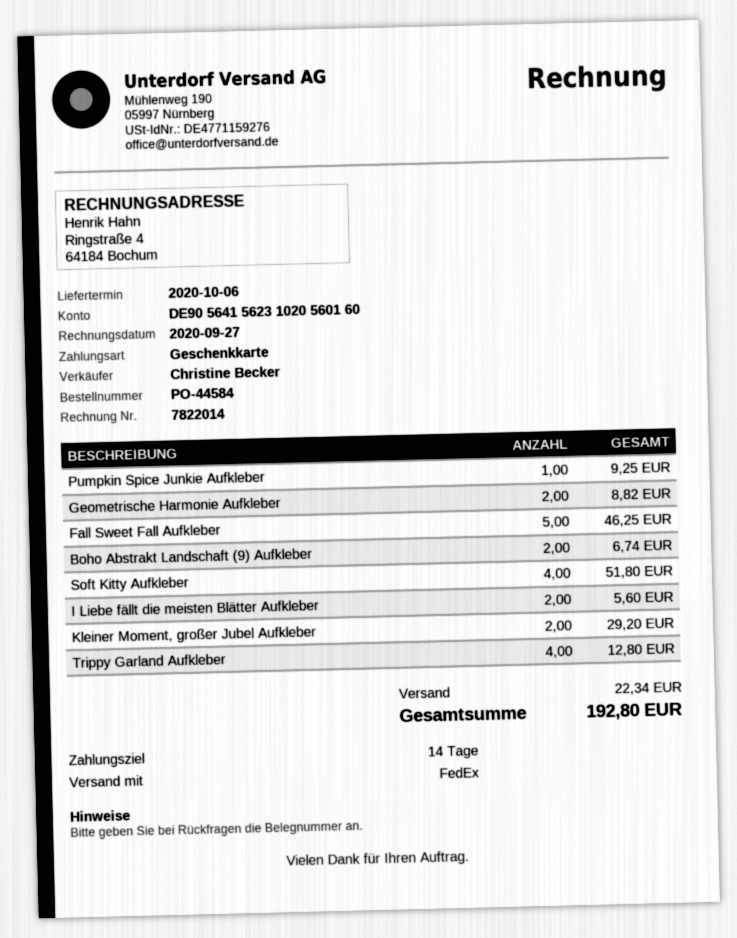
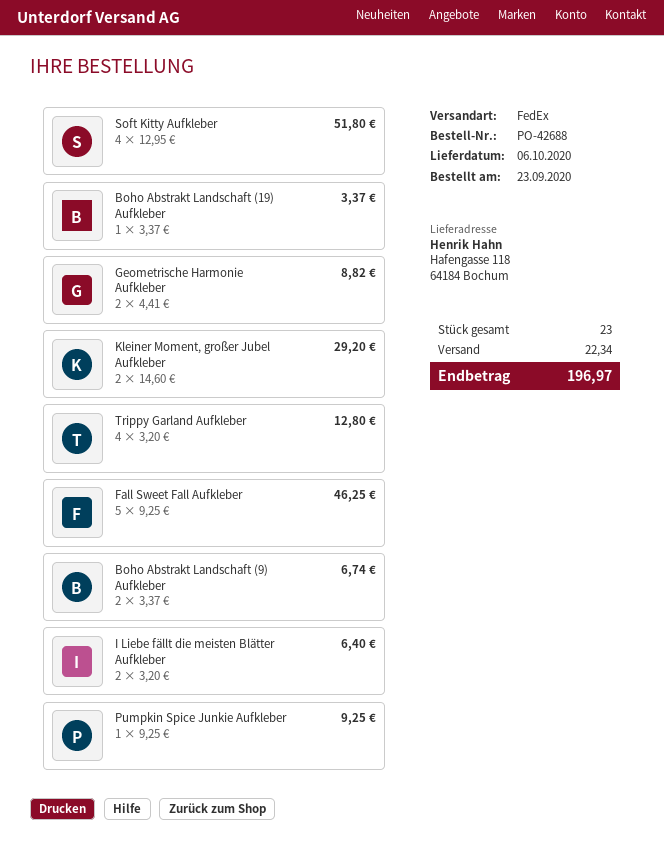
order number: PO-44584 -> PO-42688
I Liebe fällt die meisten Blätter Aufkleber: 2 for 5.60 -> 2 for 6.40
Boho Abstrakt Landschaft (19) Aufkleber: none -> 1 for 3.37
total: 192.80 -> 196.97

